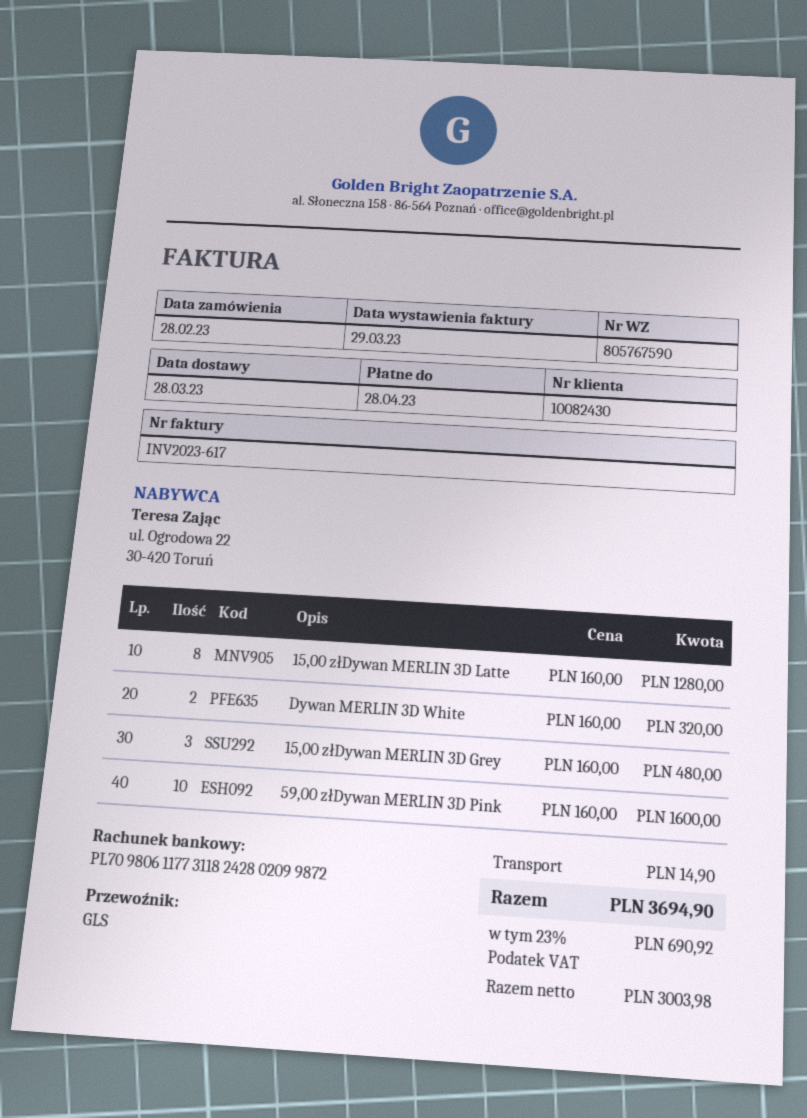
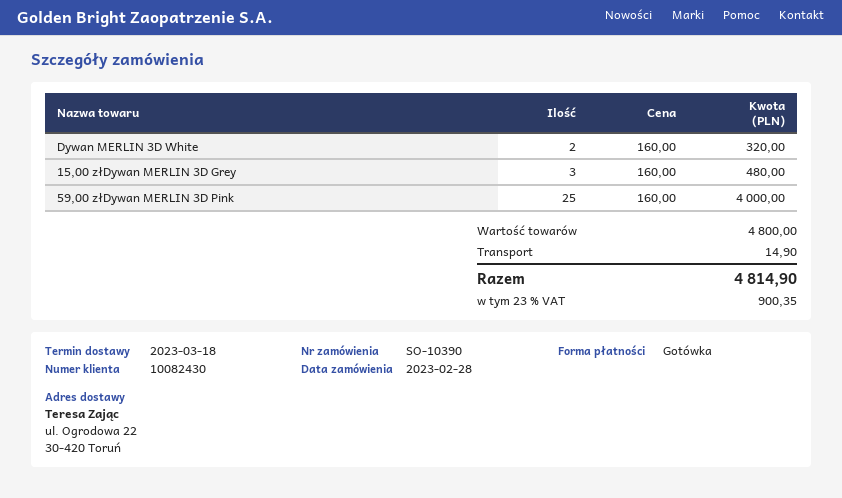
delivery date: 2023-03-28 -> 2023-03-18
15,00 złDywan MERLIN 3D Latte: 8 x 160.00 = 1280.00 -> none
59,00 złDywan MERLIN 3D Pink: 10 x 160.00 = 1600.00 -> 25 x 160.00 = 4000.00
tax: 23% = 690.92 -> 23% = 900.35
total: 3694.90 -> 4814.90

